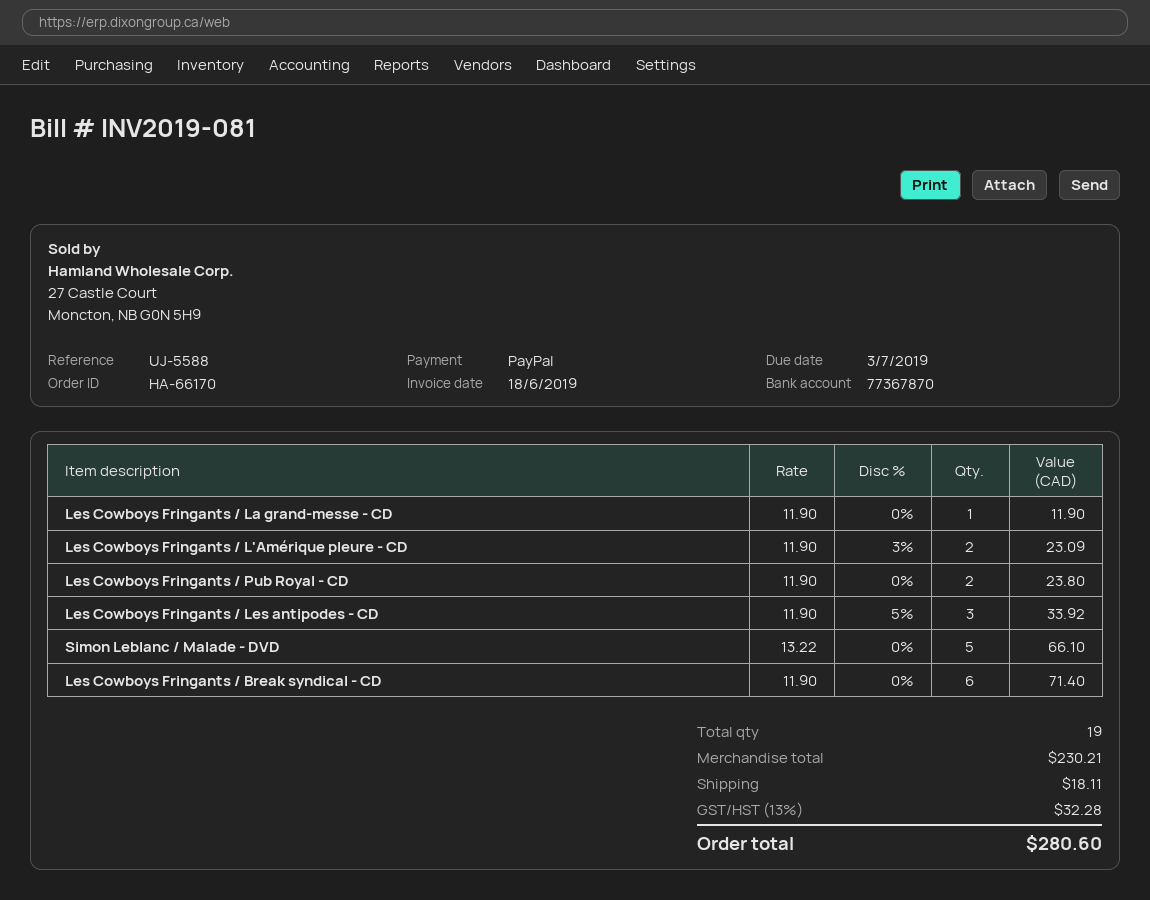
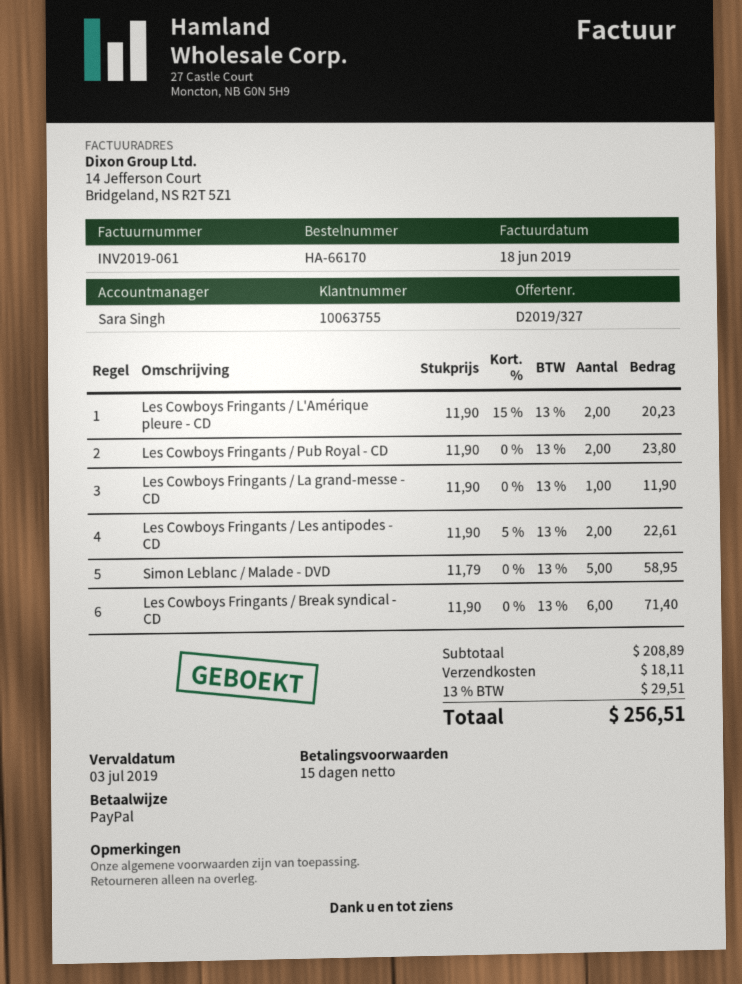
invoice number: INV2019-081 -> INV2019-061
Les Cowboys Fringants / L'Amérique pleure - CD: 2 x 11.90 - 3% = 23.09 -> 2 x 11.90 - 15% = 20.23
Les Cowboys Fringants / Les antipodes - CD: 3 x 11.90 - 5% = 33.92 -> 2 x 11.90 - 5% = 22.61
Simon Leblanc / Malade - DVD: 5 x 13.22 = 66.10 -> 5 x 11.79 = 58.95
subtotal: 230.21 -> 208.89
tax: 13% = 32.28 -> 13% = 29.51
total: 280.60 -> 256.51

